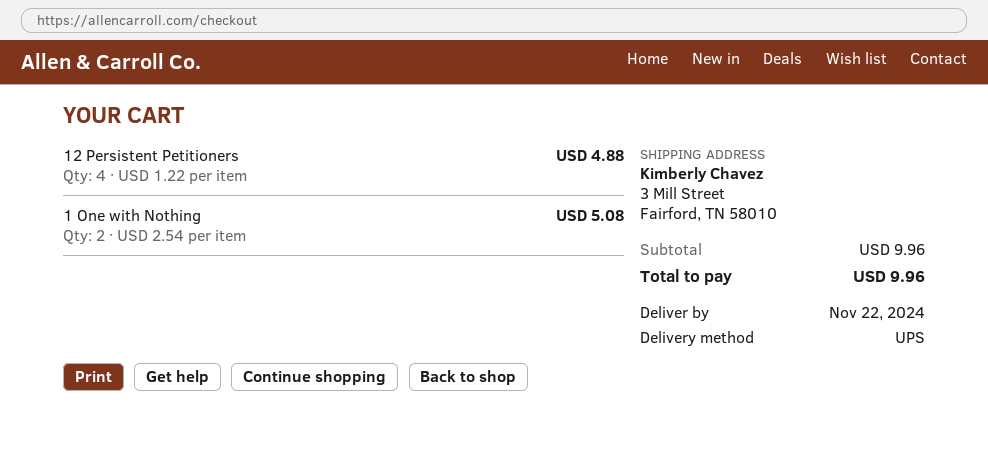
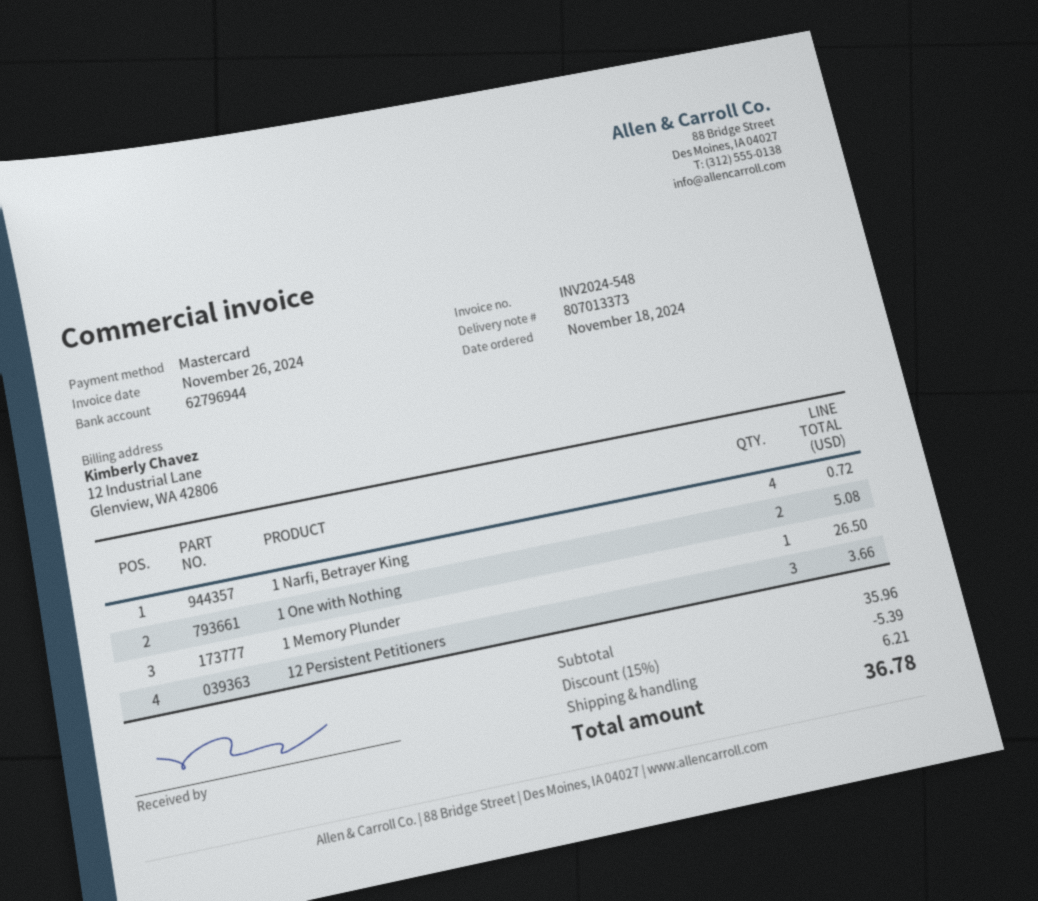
12 Persistent Petitioners: 4 for 4.88 -> 3 for 3.66
1 Narfi, Betrayer King: none -> 4 for 0.72
1 Memory Plunder: none -> 1 for 26.50
subtotal: 9.96 -> 35.96
discount: none -> 15% = 5.39
shipping: none -> 6.21
total: 9.96 -> 36.78

